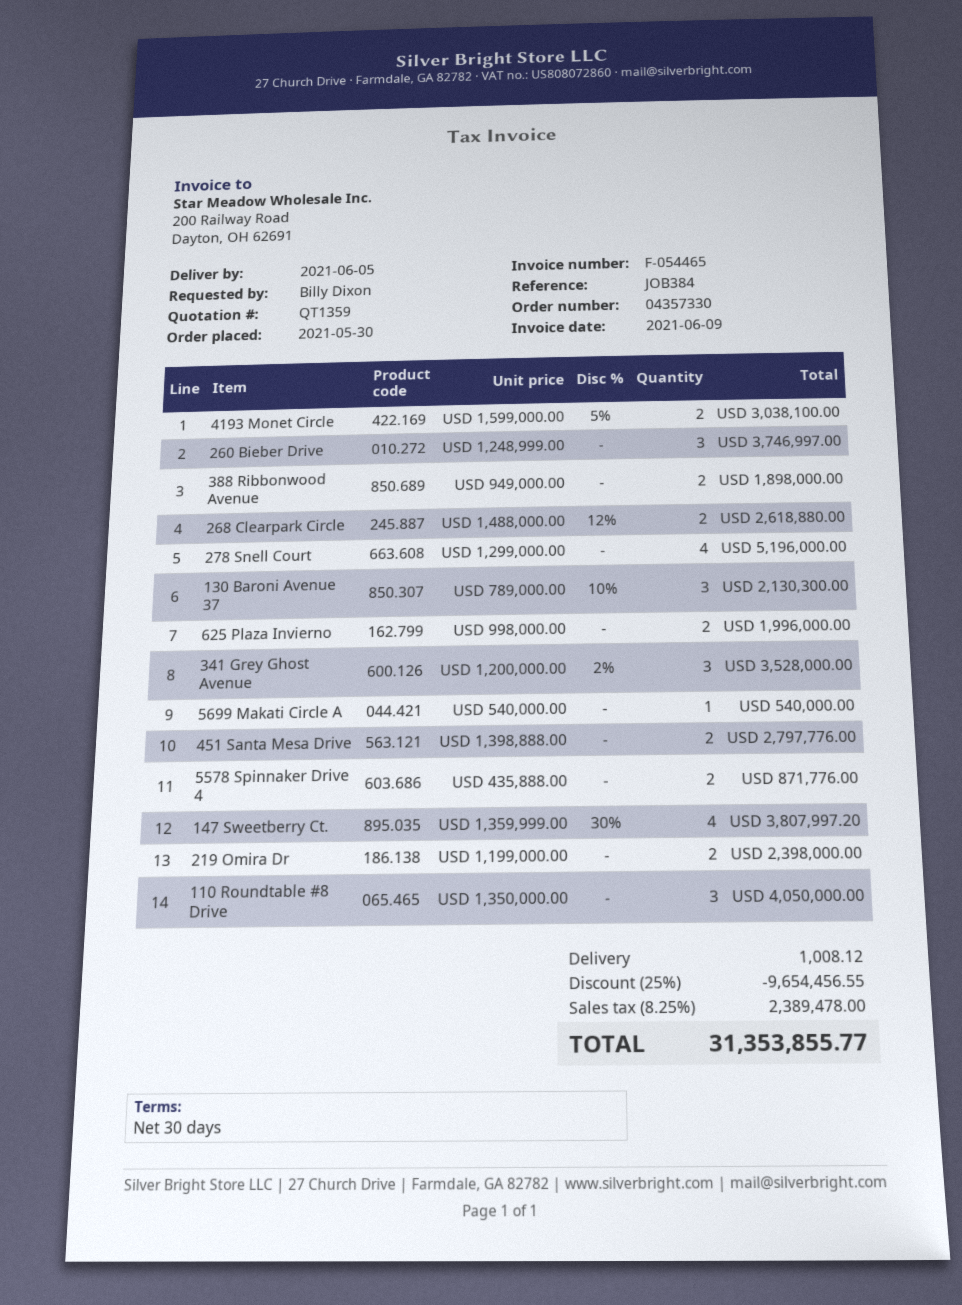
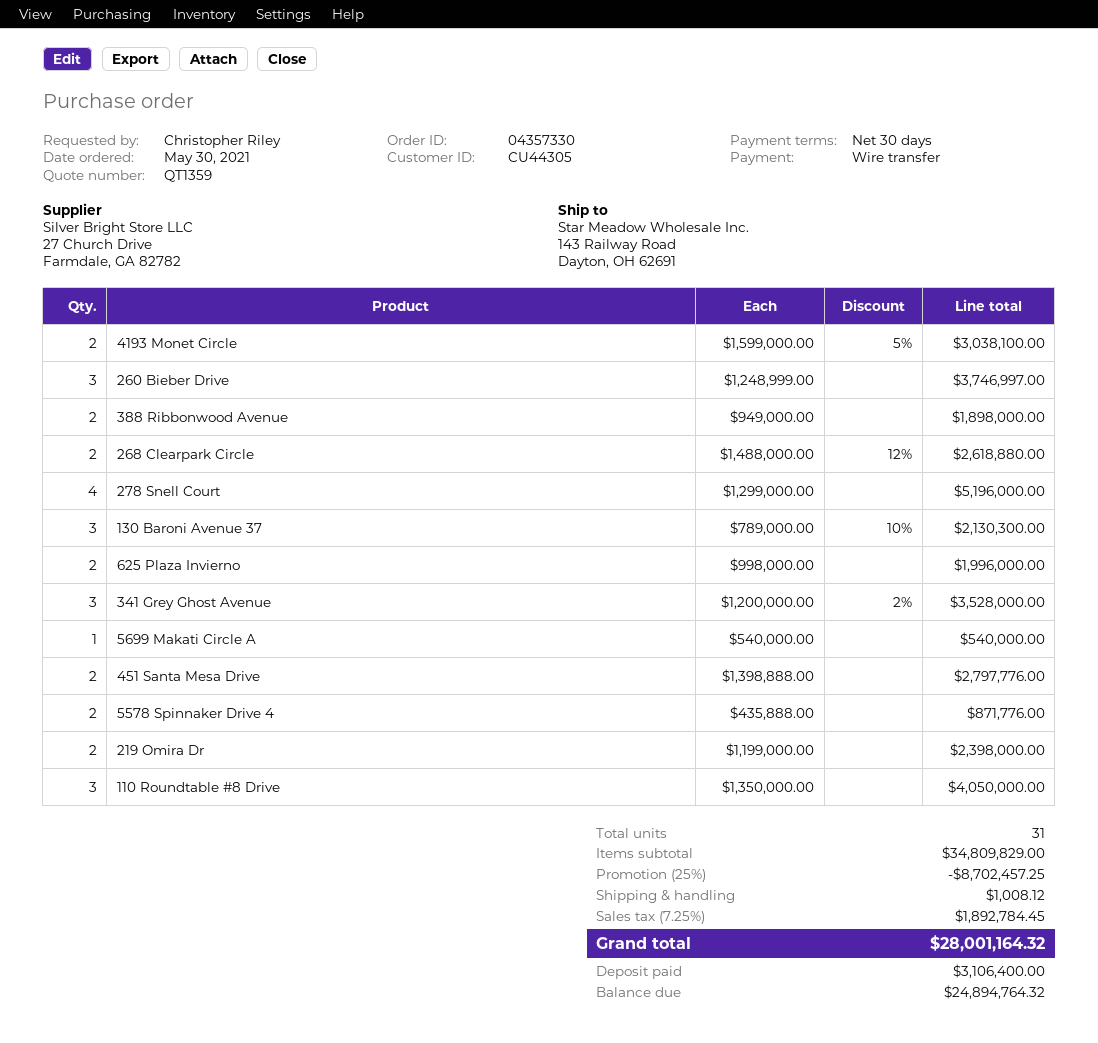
ordered by: Billy Dixon -> Christopher Riley
147 Sweetberry Ct.: 4 x 1359999.00 - 30% = 3807997.20 -> none
discount: 25% = 9654456.55 -> 25% = 8702457.25
tax: 8.25% = 2389478.00 -> 7.25% = 1892784.45
total: 31353855.77 -> 28001164.32

